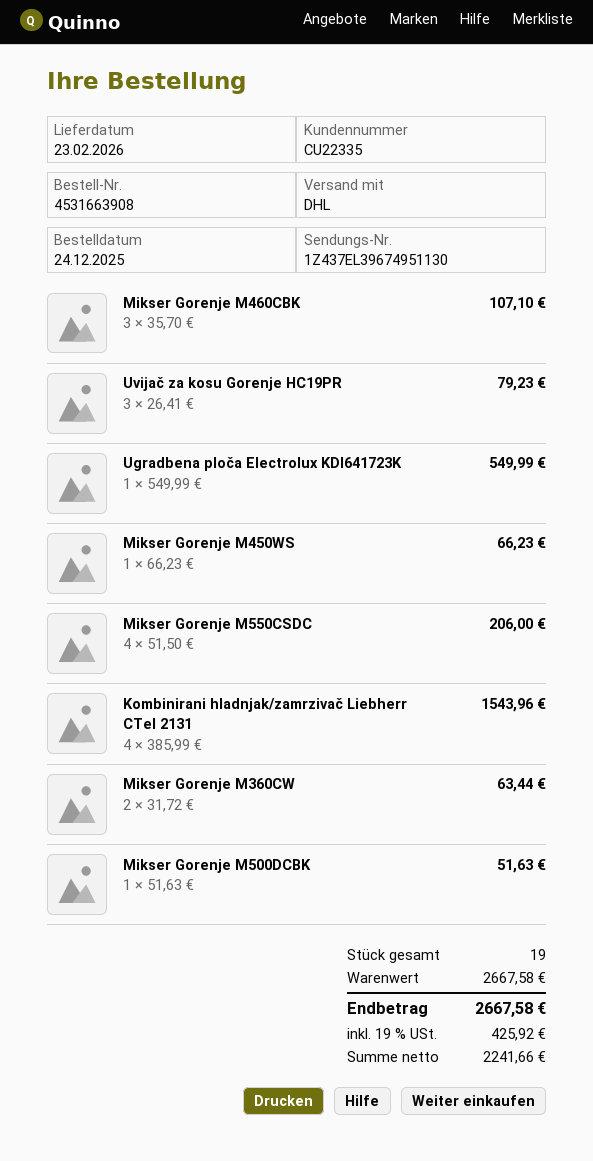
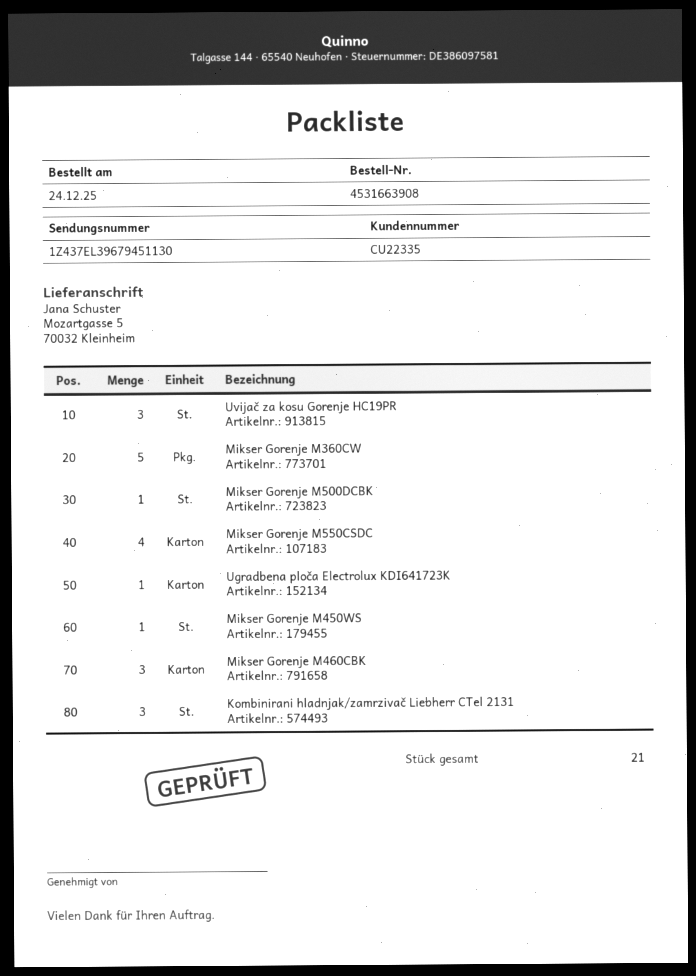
tracking number: 1Z437EL39674951130 -> 1Z437EL39679451130
Kombinirani hladnjak/zamrzivač Liebherr CTel 2131: 4 -> 3
Mikser Gorenje M360CW: 2 -> 5
total quantity: 19 -> 21

